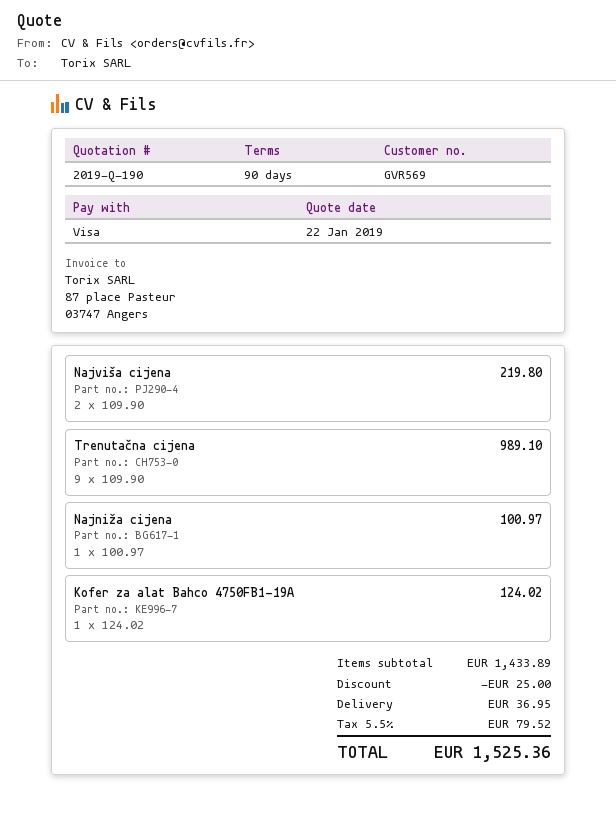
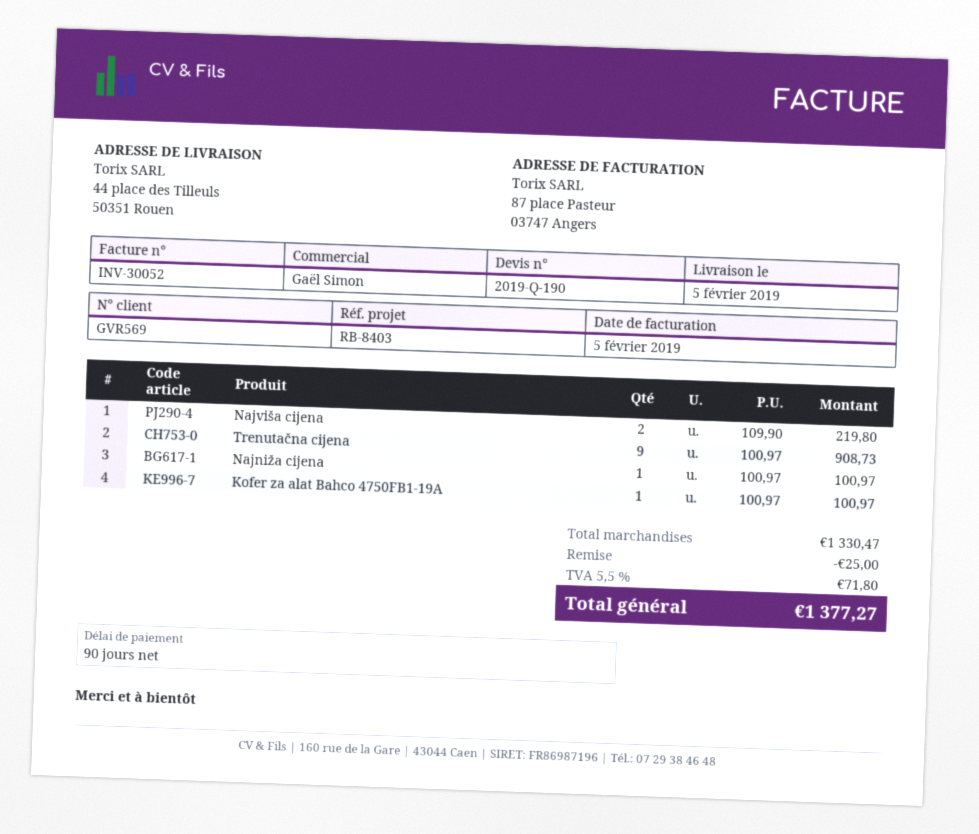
Trenutačna cijena: 9 x 109.90 = 989.10 -> 9 x 100.97 = 908.73
Kofer za alat Bahco 4750FB1-19A: 1 x 124.02 = 124.02 -> 1 x 100.97 = 100.97
subtotal: 1433.89 -> 1330.47
shipping: 36.95 -> none
tax: 5.5% = 79.52 -> 5.5% = 71.80
total: 1525.36 -> 1377.27

